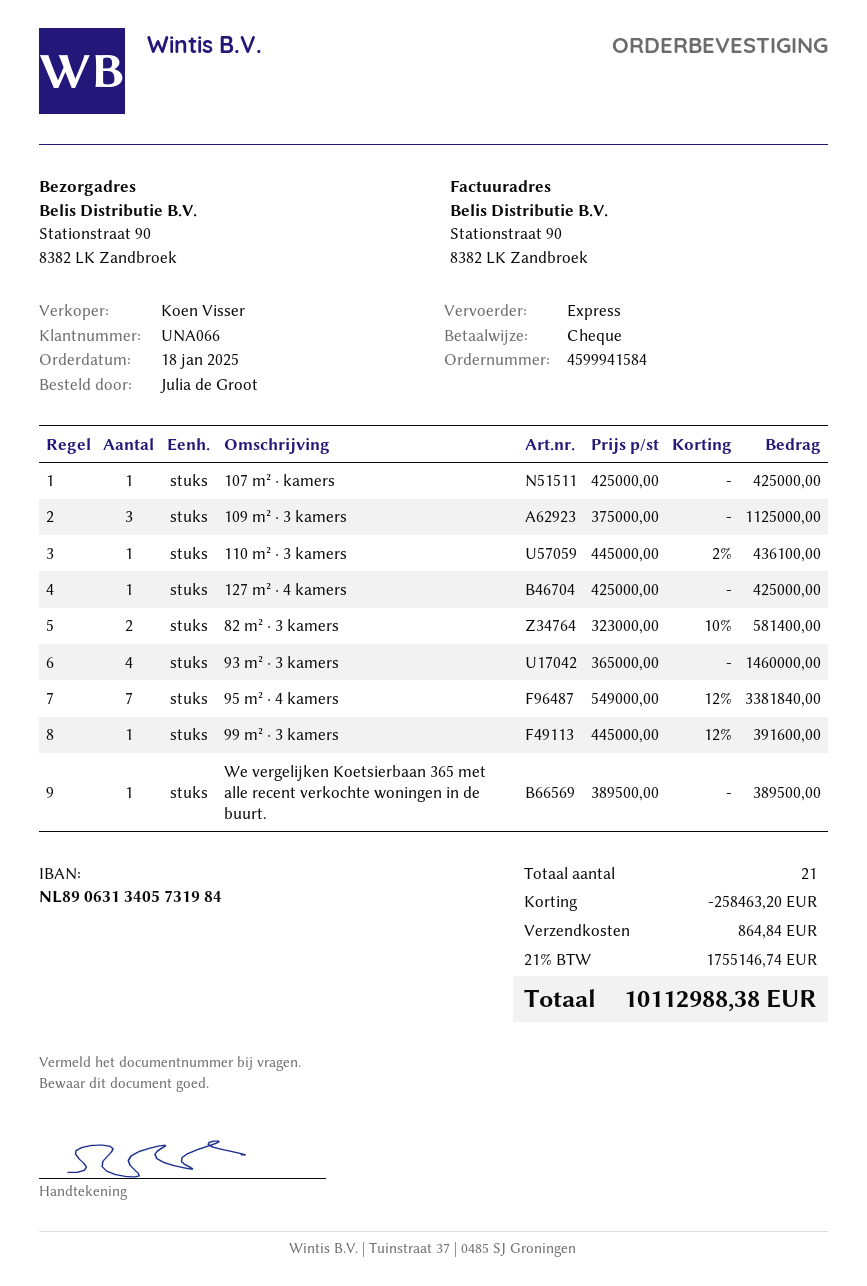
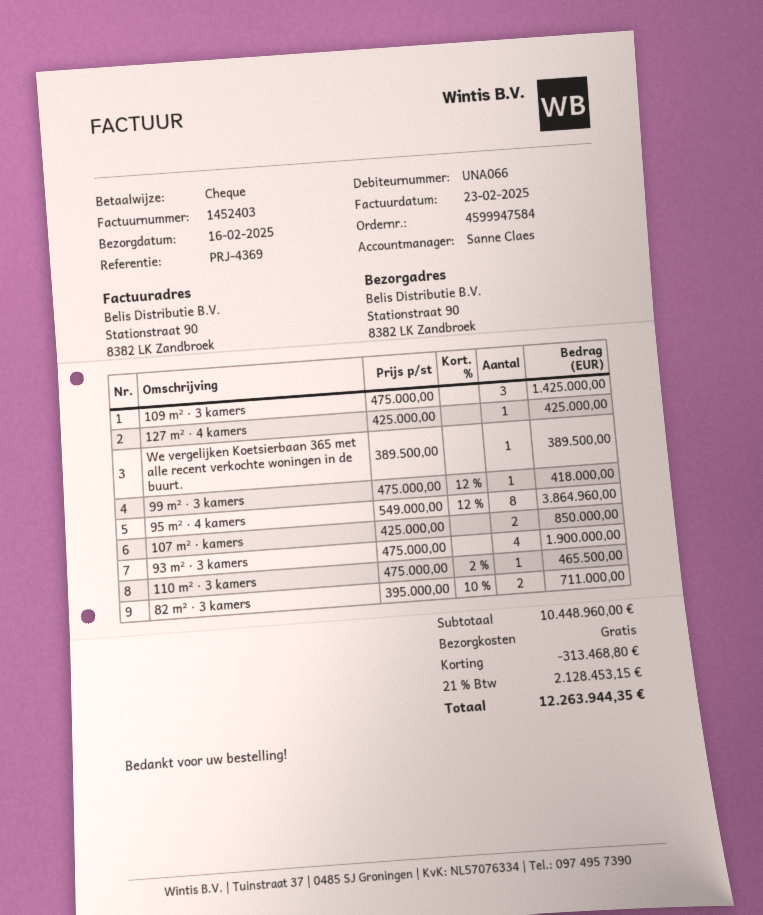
order number: 4599941584 -> 4599947584
sales rep: Koen Visser -> Sanne Claes
107 m² · kamers: 1 x 425000.00 = 425000.00 -> 2 x 425000.00 = 850000.00
109 m² · 3 kamers: 3 x 375000.00 = 1125000.00 -> 3 x 475000.00 = 1425000.00
110 m² · 3 kamers: 1 x 445000.00 - 2% = 436100.00 -> 1 x 475000.00 - 2% = 465500.00
82 m² · 3 kamers: 2 x 323000.00 - 10% = 581400.00 -> 2 x 395000.00 - 10% = 711000.00
93 m² · 3 kamers: 4 x 365000.00 = 1460000.00 -> 4 x 475000.00 = 1900000.00
95 m² · 4 kamers: 7 x 549000.00 - 12% = 3381840.00 -> 8 x 549000.00 - 12% = 3864960.00
99 m² · 3 kamers: 1 x 445000.00 - 12% = 391600.00 -> 1 x 475000.00 - 12% = 418000.00
discount: 258463.20 -> 313468.80
shipping: 864.84 -> 0.00
tax: 21% = 1755146.74 -> 21% = 2128453.15
total: 10112988.38 -> 12263944.35

